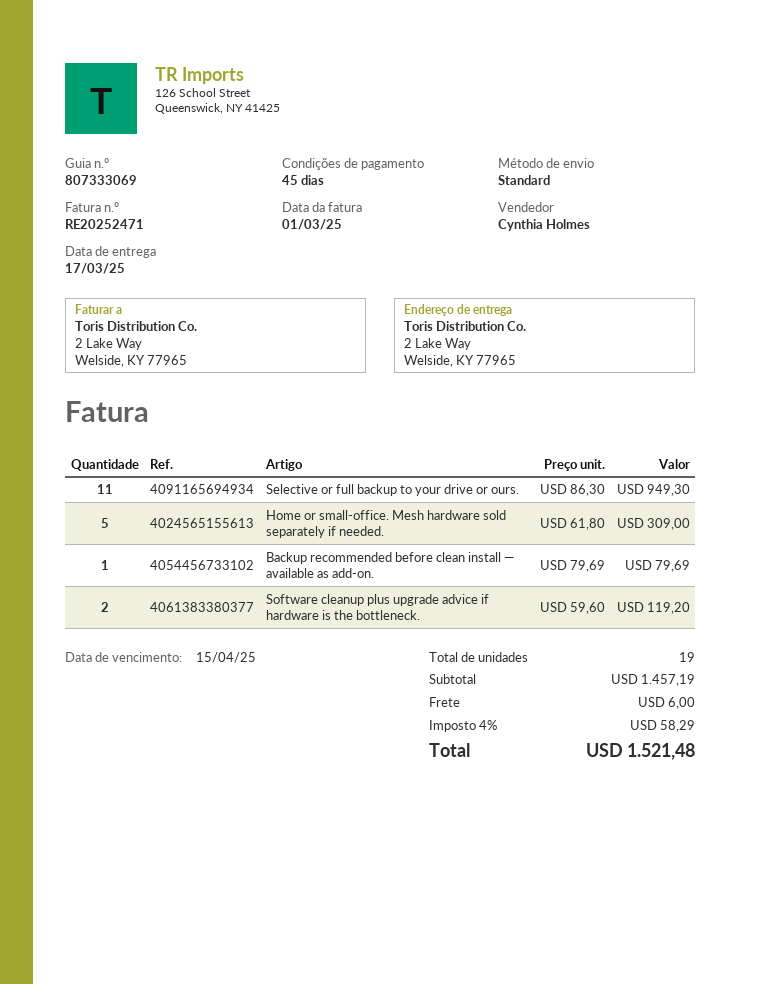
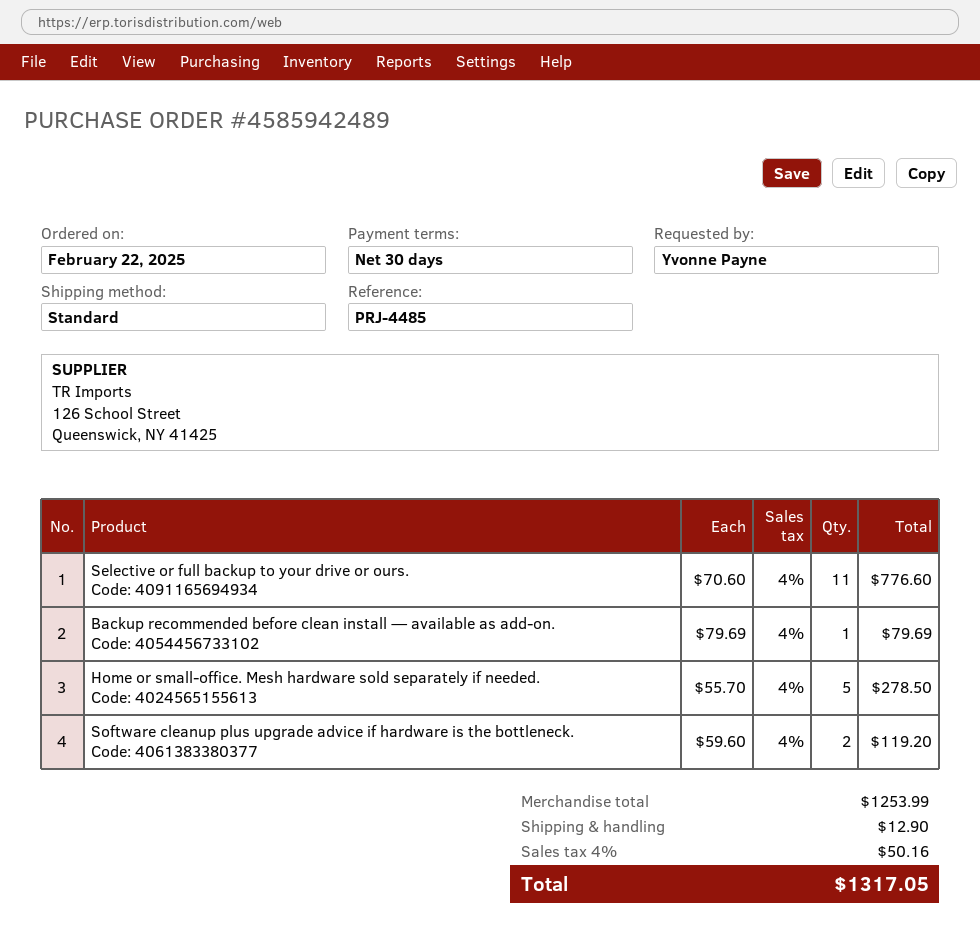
payment terms: 45 days -> 30 days
Selective or full backup to your drive or ours.: 11 x 86.30 = 949.30 -> 11 x 70.60 = 776.60
Home or small-office. Mesh hardware sold separately if needed.: 5 x 61.80 = 309.00 -> 5 x 55.70 = 278.50
subtotal: 1457.19 -> 1253.99
shipping: 6.00 -> 12.90
tax: 4% = 58.29 -> 4% = 50.16
total: 1521.48 -> 1317.05

